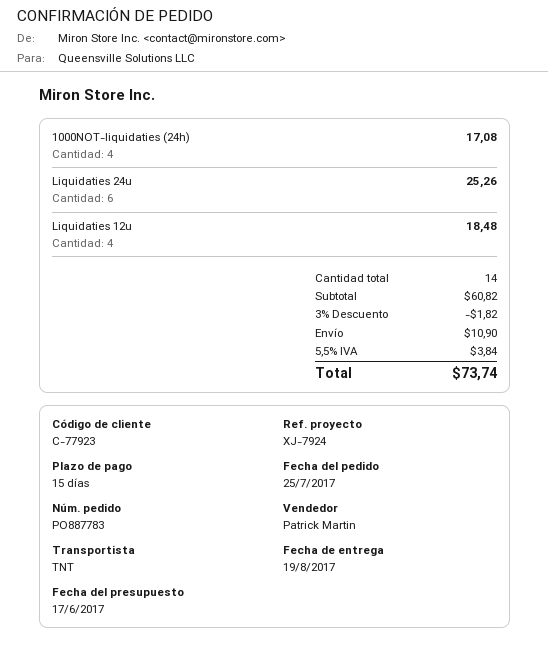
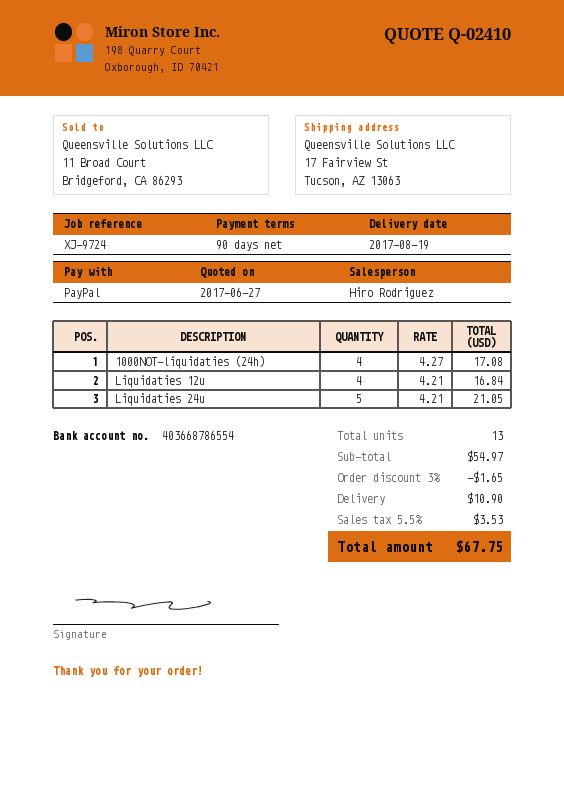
quote date: 2017-06-17 -> 2017-06-27
payment terms: 15 days -> 90 days
reference: XJ-7924 -> XJ-9724
sales rep: Patrick Martin -> Hiro Rodriguez
Liquidaties 24u: 6 for 25.26 -> 5 for 21.05
Liquidaties 12u: 4 for 18.48 -> 4 for 16.84
total quantity: 14 -> 13
subtotal: 60.82 -> 54.97
discount: 3% = 1.82 -> 3% = 1.65
tax: 5.5% = 3.84 -> 5.5% = 3.53
total: 73.74 -> 67.75

